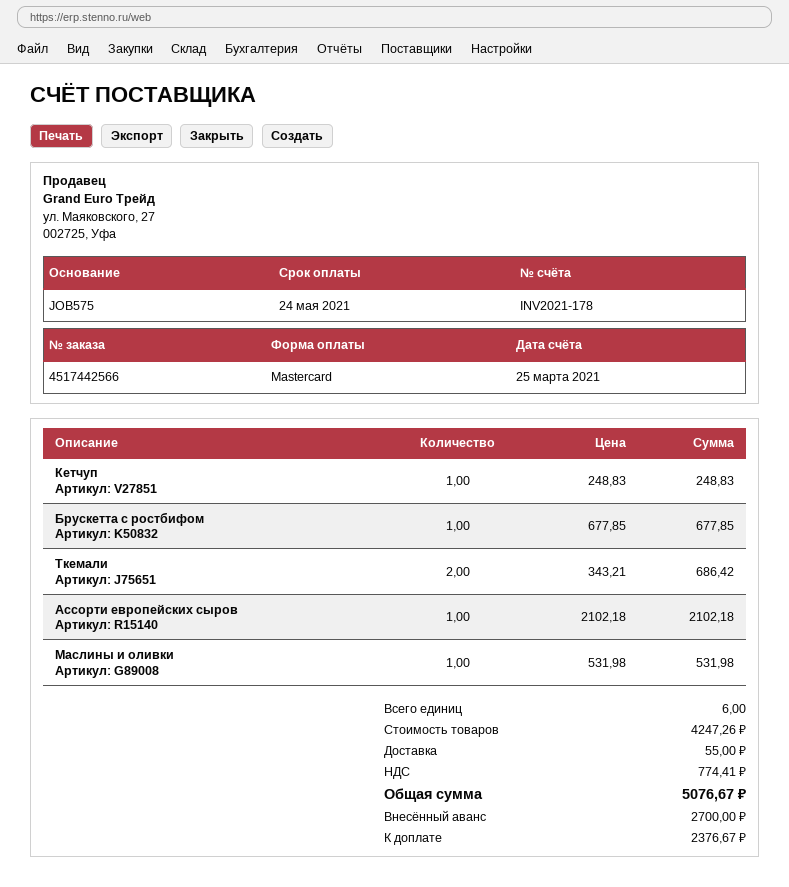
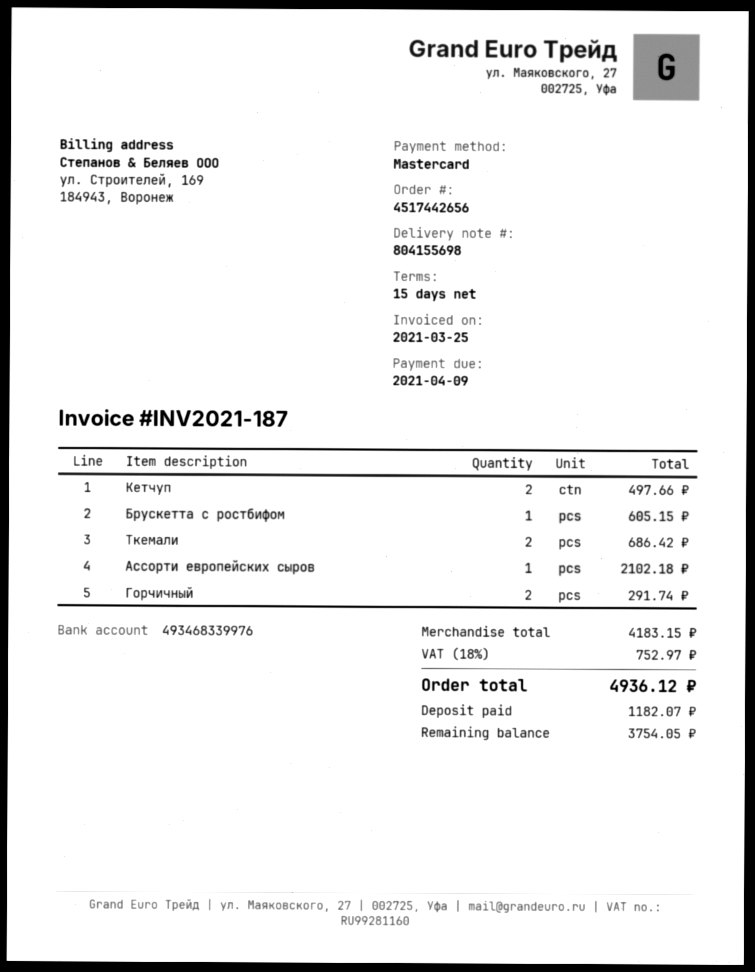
order number: 4517442566 -> 4517442656
invoice number: INV2021-178 -> INV2021-187
due date: 2021-05-24 -> 2021-04-09
Кетчуп: 1 for 248.83 -> 2 for 497.66
Брускетта с ростбифом: 1 for 677.85 -> 1 for 605.15
Маслины и оливки: 1 for 531.98 -> none
Горчичный: none -> 2 for 291.74
subtotal: 4247.26 -> 4183.15
shipping: 55.00 -> none
tax: 774.41 -> 752.97
total: 5076.67 -> 4936.12
deposit: 2700.00 -> 1182.07
balance: 2376.67 -> 3754.05

